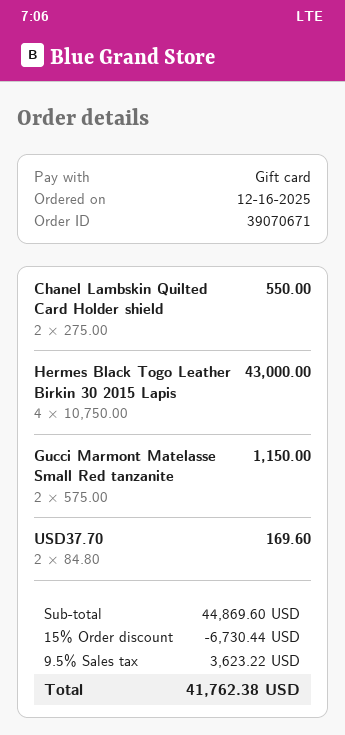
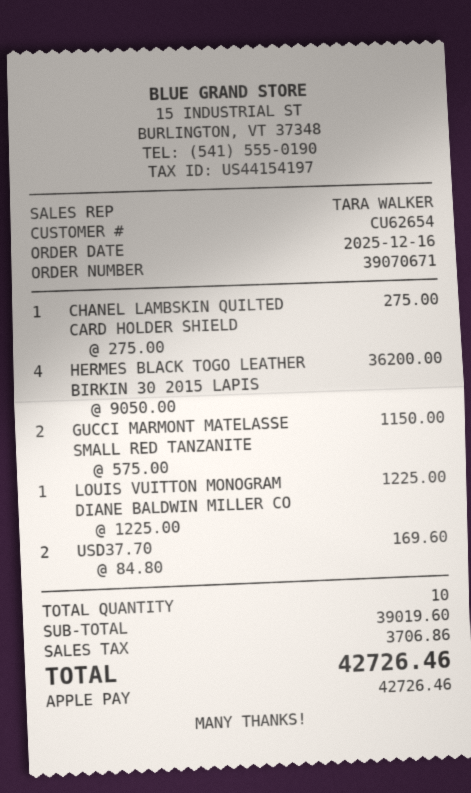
payment method: gift card -> Apple Pay
Chanel Lambskin Quilted Card Holder shield: 2 x 275.00 = 550.00 -> 1 x 275.00 = 275.00
Hermes Black Togo Leather Birkin 30 2015 Lapis: 4 x 10750.00 = 43000.00 -> 4 x 9050.00 = 36200.00
LOUIS VUITTON MONOGRAM DIANE BALDWIN MILLER CO: none -> 1 x 1225.00 = 1225.00
subtotal: 44869.60 -> 39019.60
discount: 15% = 6730.44 -> none
tax: 3623.22 -> 3706.86
total: 41762.38 -> 42726.46

